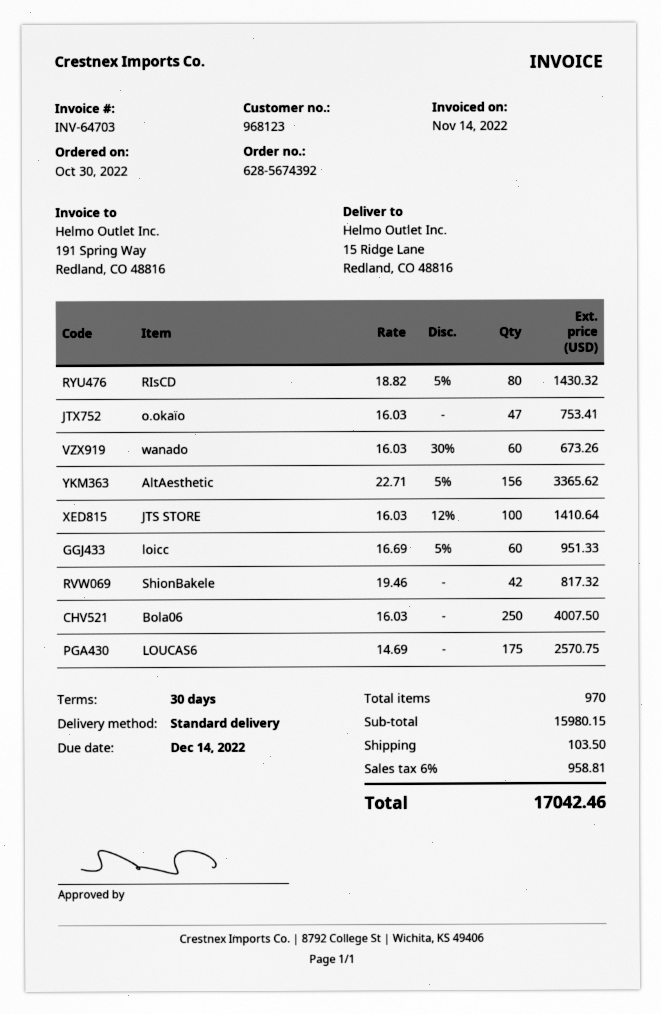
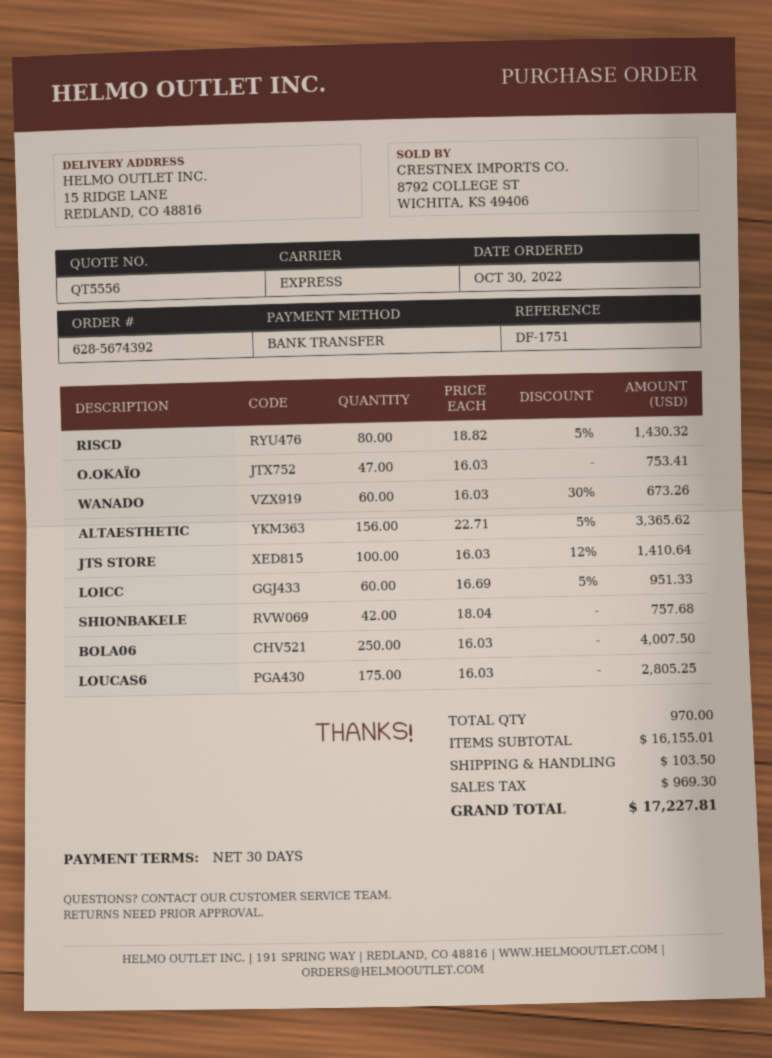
shipping method: standard -> express
ShionBakele: 42 x 19.46 = 817.32 -> 42 x 18.04 = 757.68
LOUCAS6: 175 x 14.69 = 2570.75 -> 175 x 16.03 = 2805.25
subtotal: 15980.15 -> 16155.01
tax: 958.81 -> 969.30
total: 17042.46 -> 17227.81

